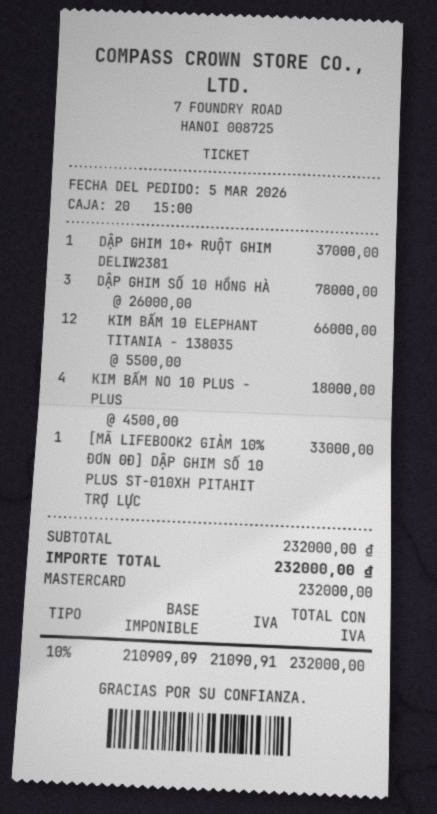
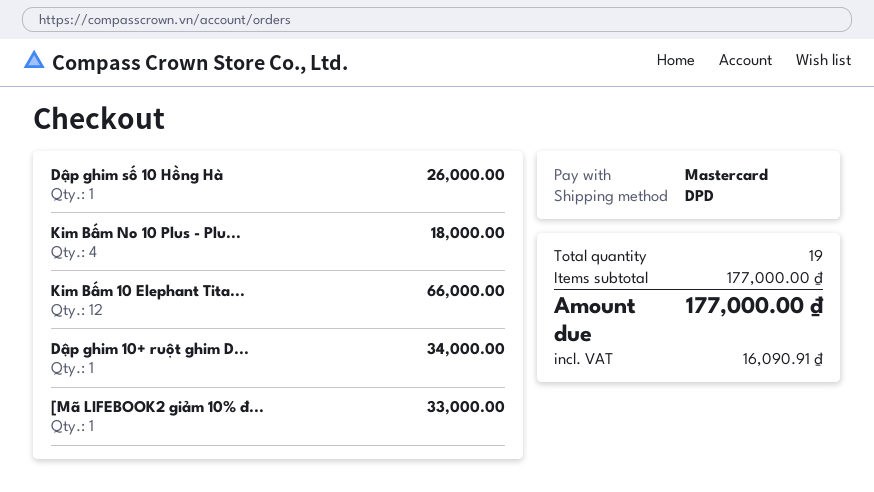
DẬP GHIM 10+ RUỘT GHIM DELIW2381: 1 for 37000.00 -> 1 for 34000.00
DẬP GHIM SỐ 10 HỒNG HÀ: 3 for 78000.00 -> 1 for 26000.00
subtotal: 232000.00 -> 177000.00
tax: 21090.91 -> 16090.91
total: 232000.00 -> 177000.00

